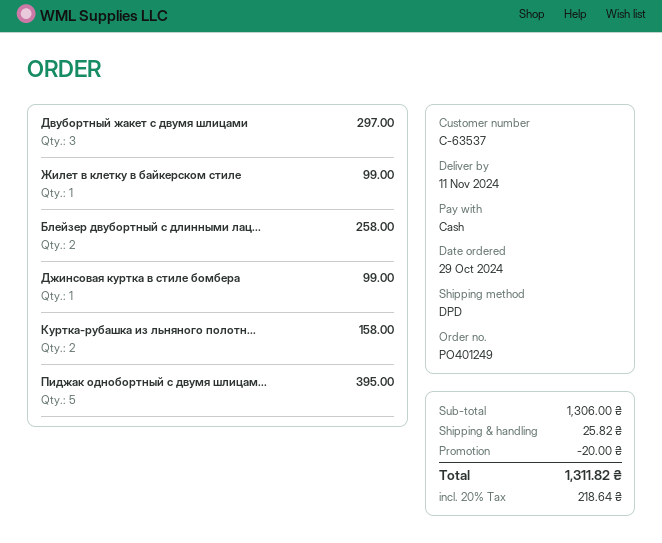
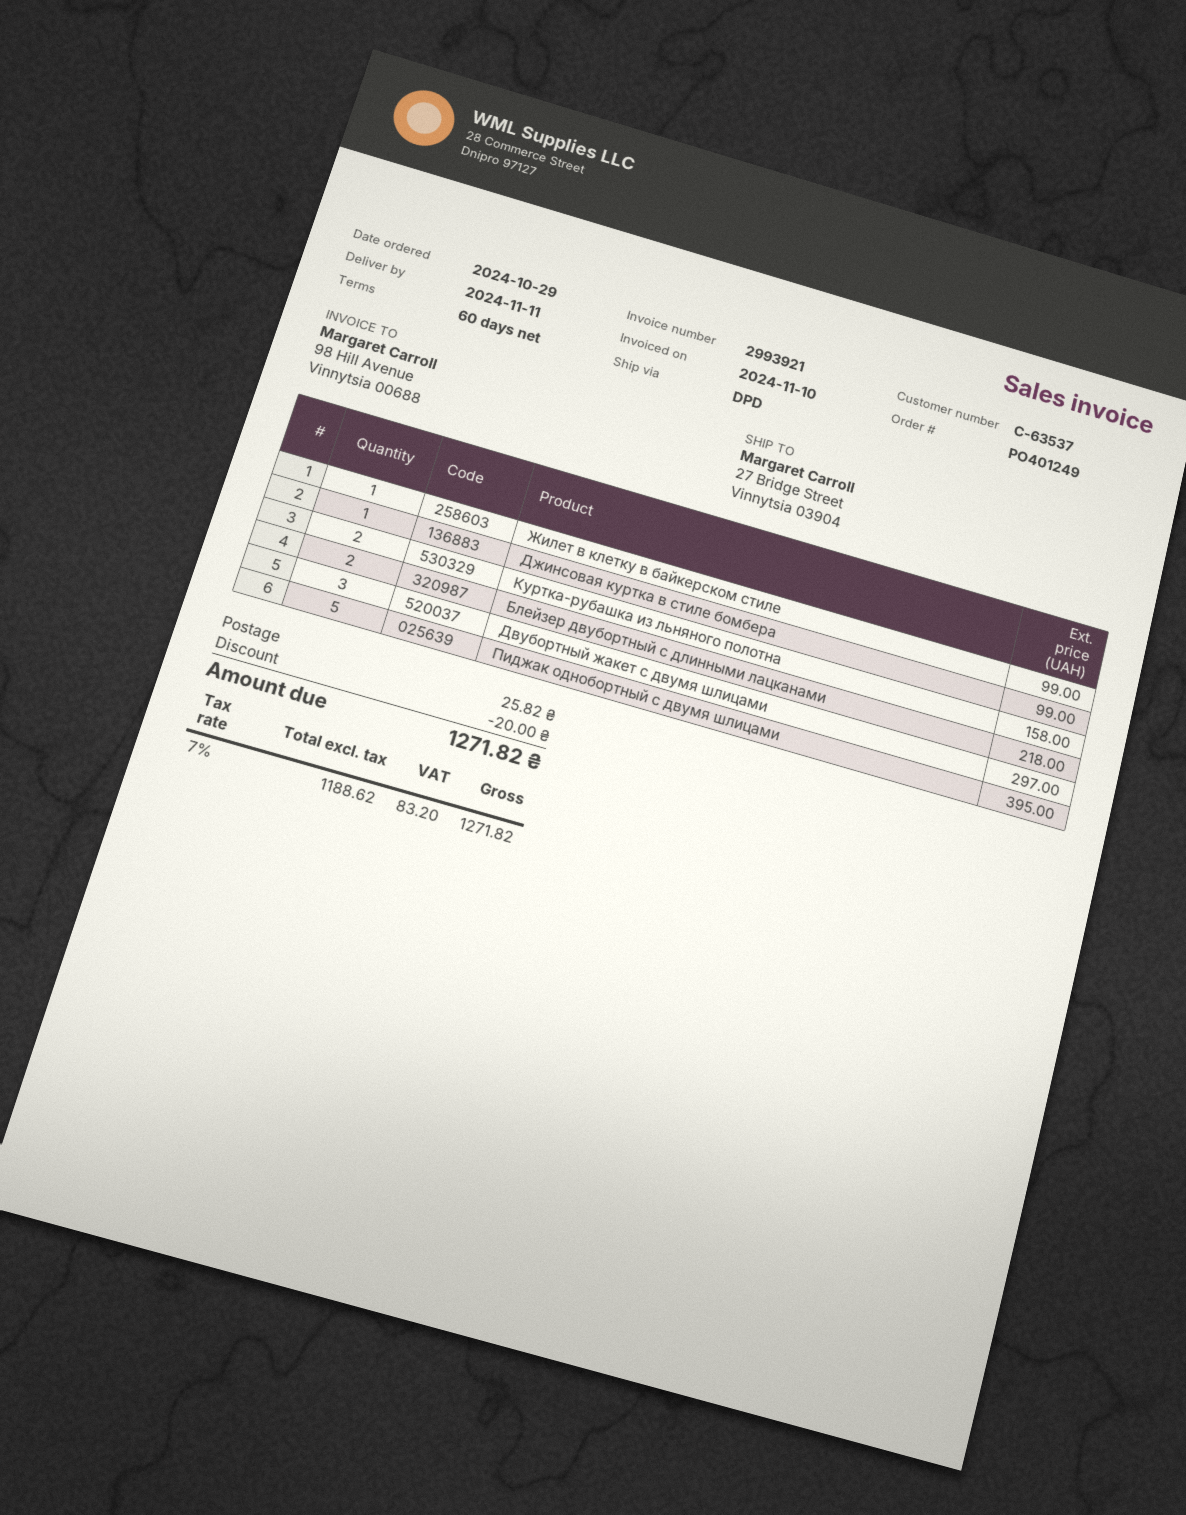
Блейзер двубортный с длинными лац...: 2 for 258.00 -> 2 for 218.00
tax: 20% = 218.64 -> 7% = 83.20
total: 1311.82 -> 1271.82

